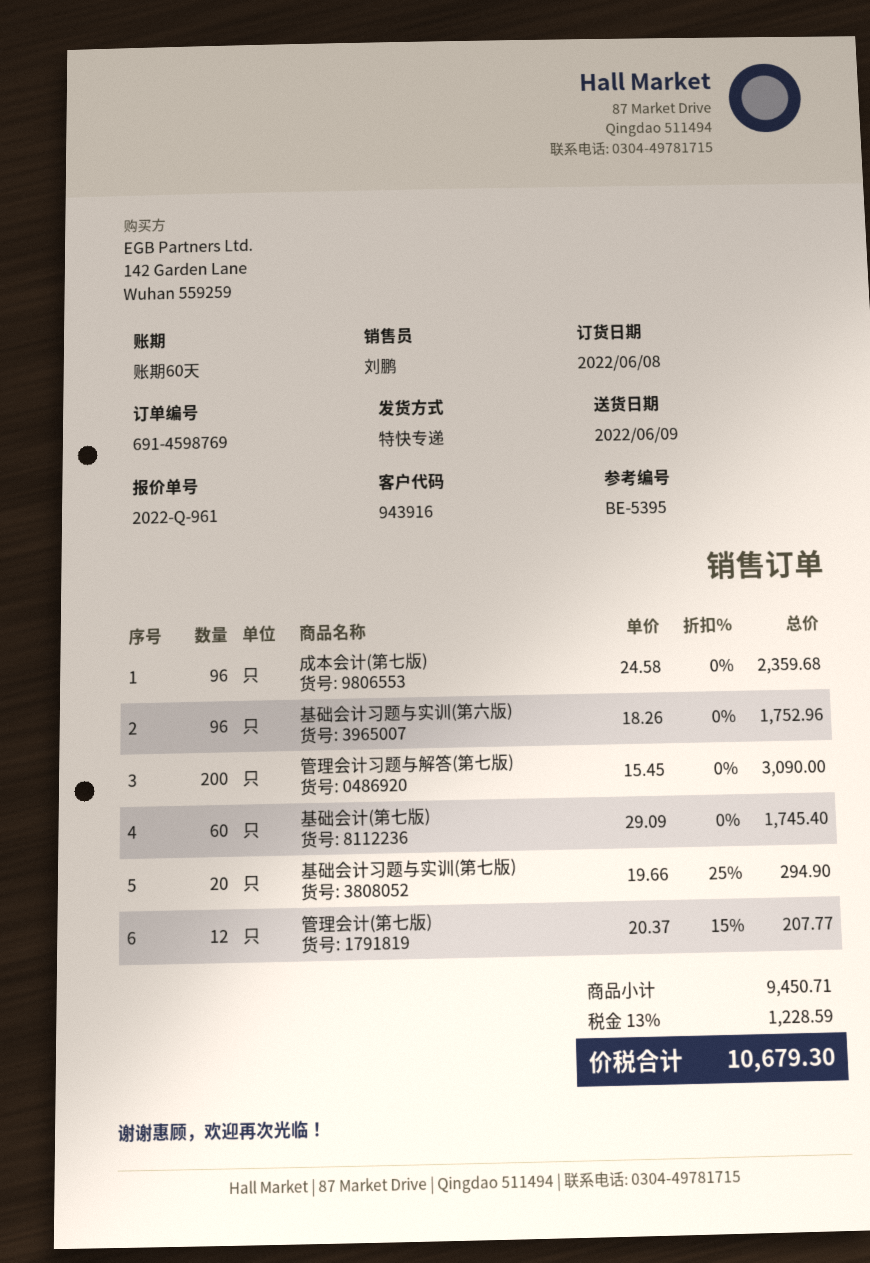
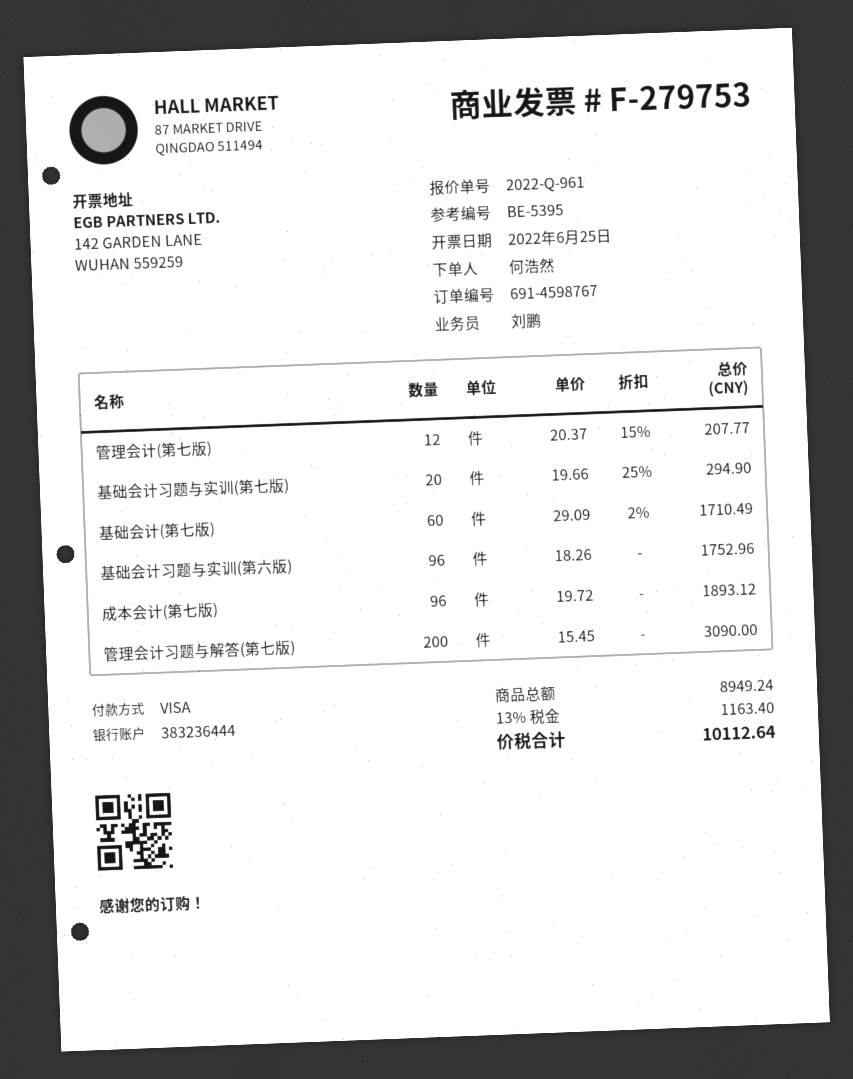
order number: 691-4598769 -> 691-4598767
成本会计(第七版): 96 x 24.58 = 2359.68 -> 96 x 19.72 = 1893.12
基础会计(第七版): 60 x 29.09 = 1745.40 -> 60 x 29.09 - 2% = 1710.49
subtotal: 9450.71 -> 8949.24
tax: 13% = 1228.59 -> 13% = 1163.40
total: 10679.30 -> 10112.64

